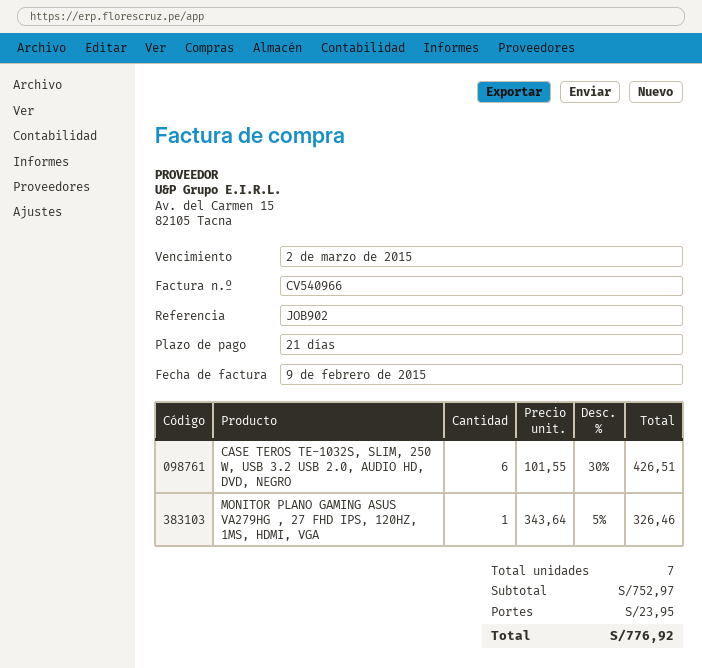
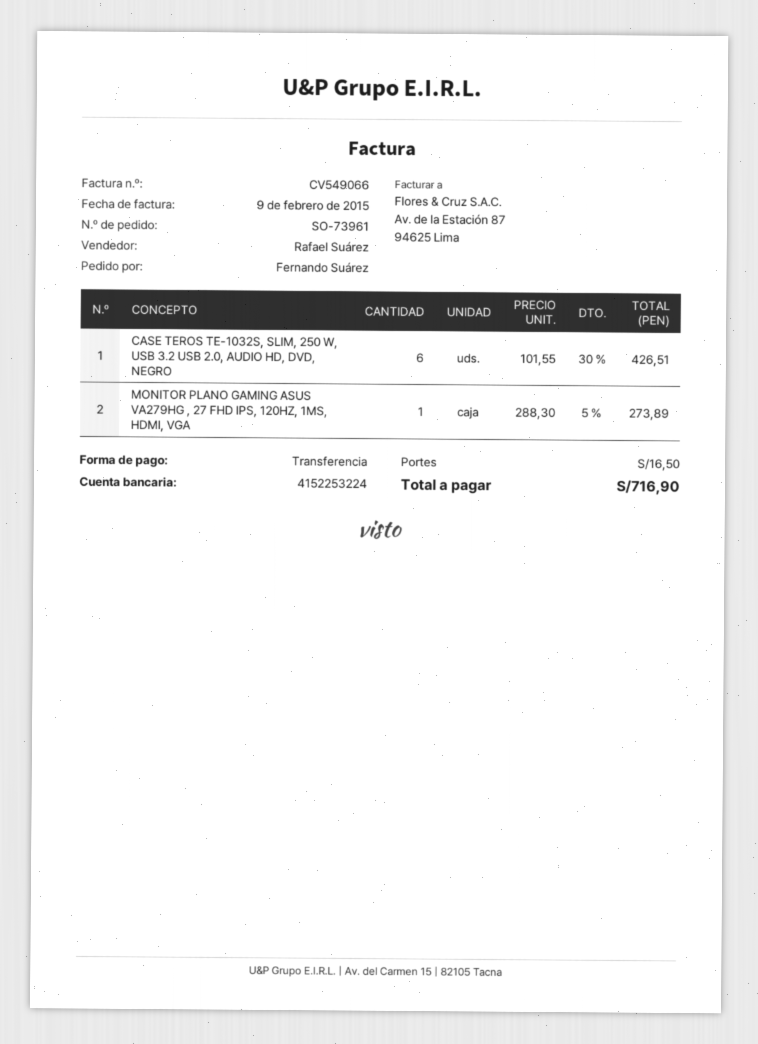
invoice number: CV540966 -> CV549066
MONITOR PLANO GAMING ASUS VA279HG , 27 FHD IPS, 120HZ, 1MS, HDMI, VGA: 1 x 343.64 - 5% = 326.46 -> 1 x 288.30 - 5% = 273.89
shipping: 23.95 -> 16.50
total: 776.92 -> 716.90

